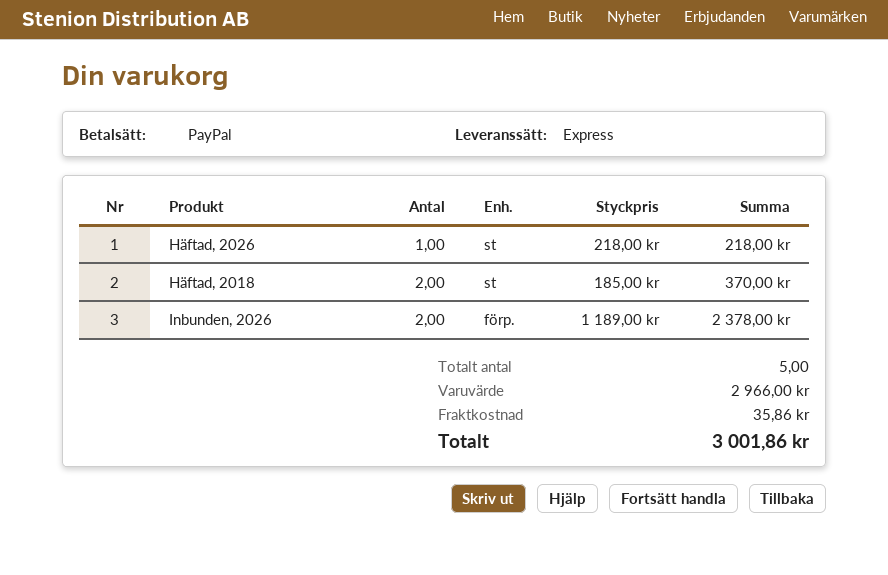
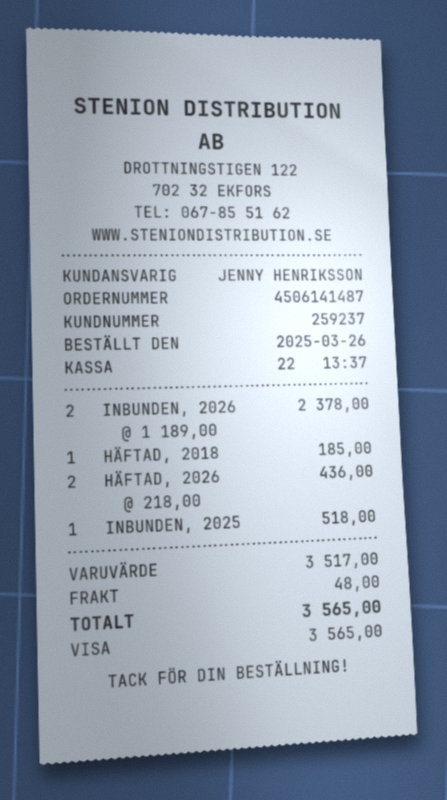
payment method: PayPal -> Visa
Häftad, 2026: 1 x 218.00 = 218.00 -> 2 x 218.00 = 436.00
Häftad, 2018: 2 x 185.00 = 370.00 -> 1 x 185.00 = 185.00
INBUNDEN, 2025: none -> 1 x 518.00 = 518.00
subtotal: 2966.00 -> 3517.00
shipping: 35.86 -> 48.00
total: 3001.86 -> 3565.00

